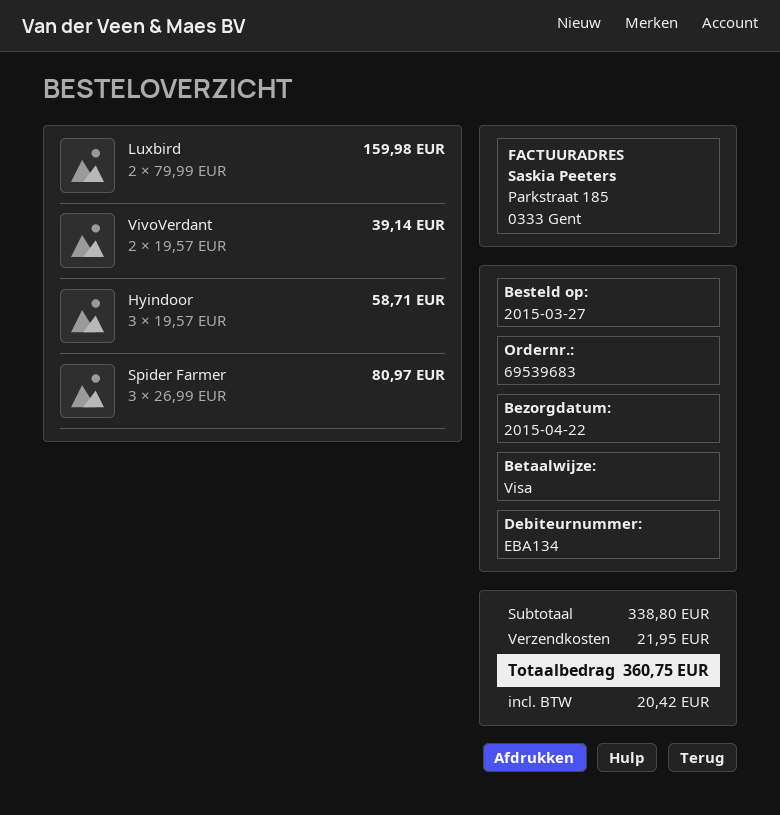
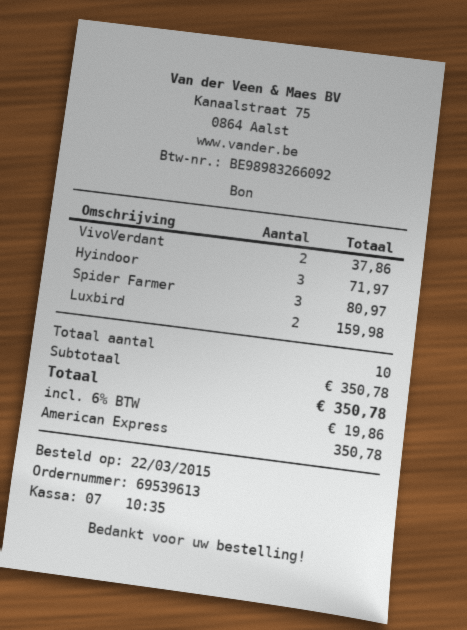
order number: 69539683 -> 69539613
order date: 2015-03-27 -> 2015-03-22
payment method: Visa -> American Express
VivoVerdant: 2 for 39.14 -> 2 for 37.86
Hyindoor: 3 for 58.71 -> 3 for 71.97
subtotal: 338.80 -> 350.78
shipping: 21.95 -> none
tax: 20.42 -> 19.86
total: 360.75 -> 350.78

